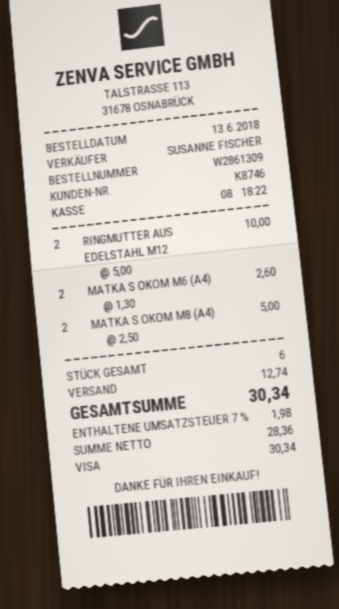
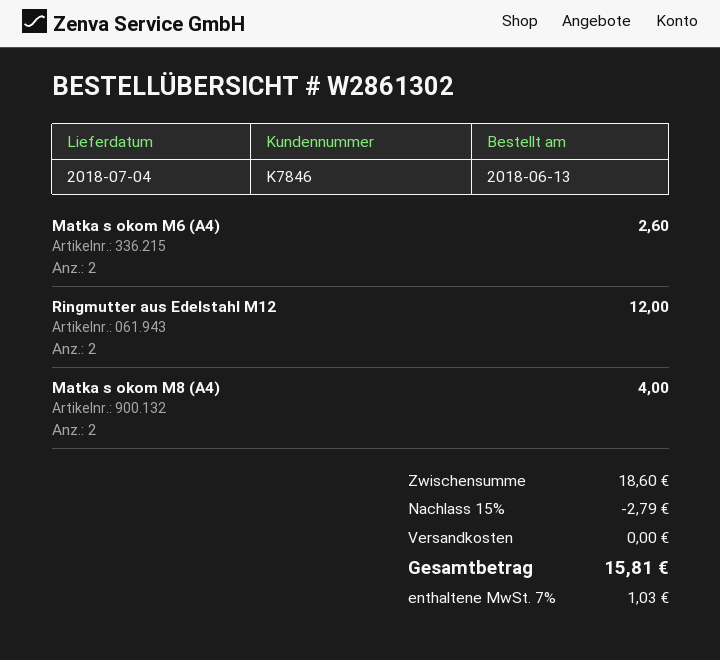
order number: W2861309 -> W2861302
customer number: K8746 -> K7846
RINGMUTTER AUS EDELSTAHL M12: 2 for 10.00 -> 2 for 12.00
MATKA S OKOM M8 (A4): 2 for 5.00 -> 2 for 4.00
discount: none -> 15% = 2.79
shipping: 12.74 -> 0.00
tax: 7% = 1.98 -> 7% = 1.03
total: 30.34 -> 15.81

